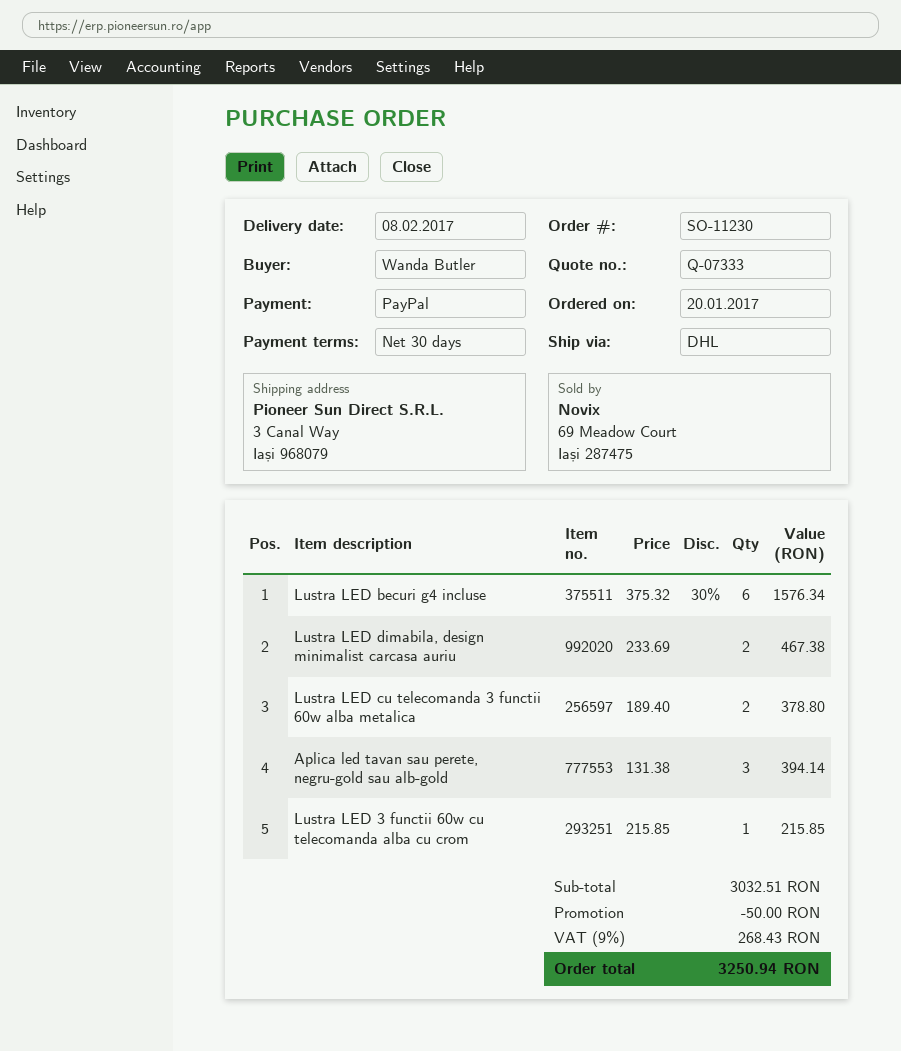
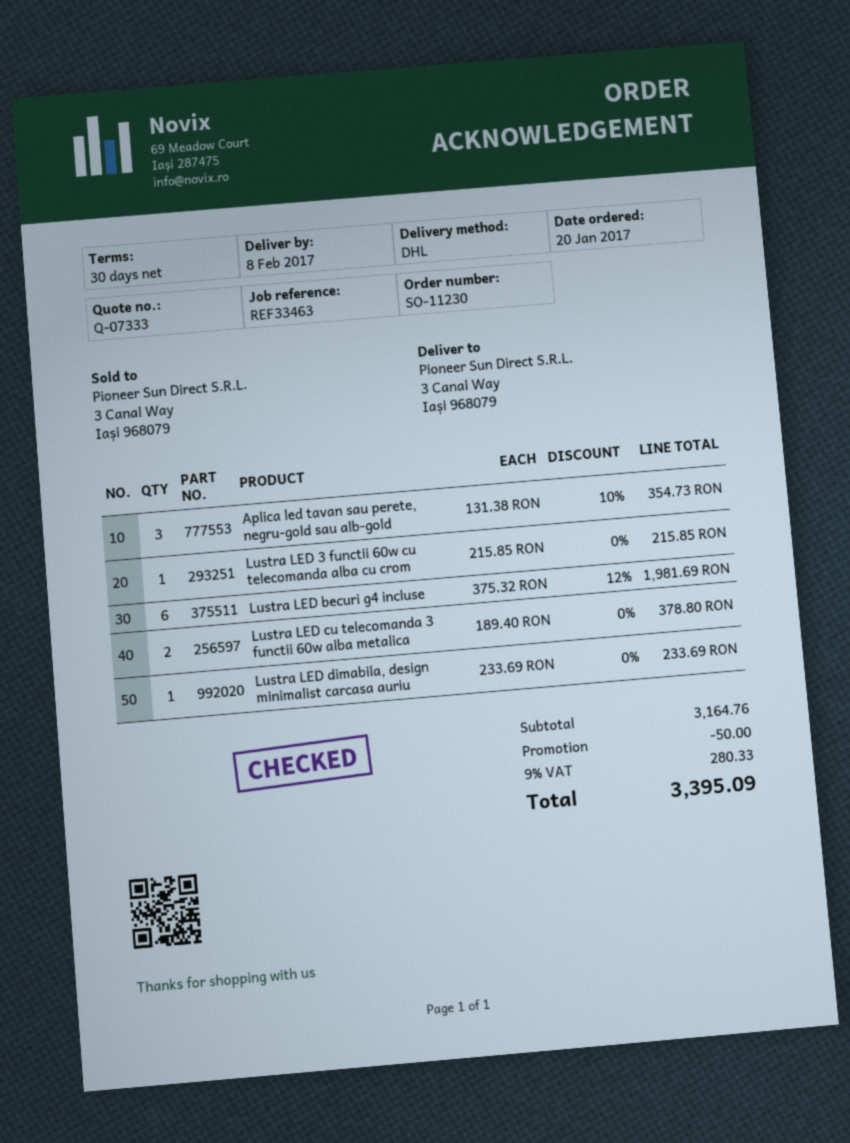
Lustra LED becuri g4 incluse: 6 x 375.32 - 30% = 1576.34 -> 6 x 375.32 - 12% = 1981.69
Lustra LED dimabila, design minimalist carcasa auriu: 2 x 233.69 = 467.38 -> 1 x 233.69 = 233.69
Aplica led tavan sau perete, negru-gold sau alb-gold: 3 x 131.38 = 394.14 -> 3 x 131.38 - 10% = 354.73
subtotal: 3032.51 -> 3164.76
tax: 9% = 268.43 -> 9% = 280.33
total: 3250.94 -> 3395.09

